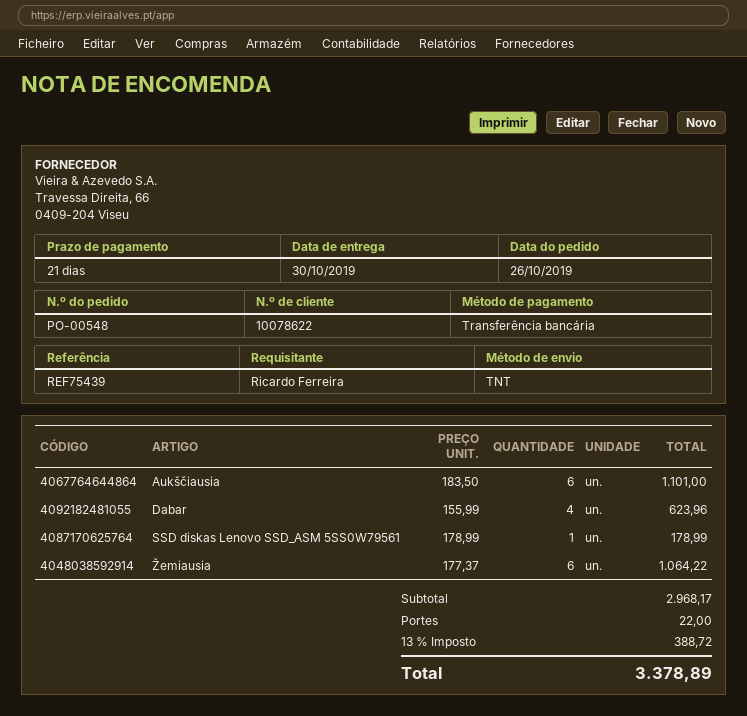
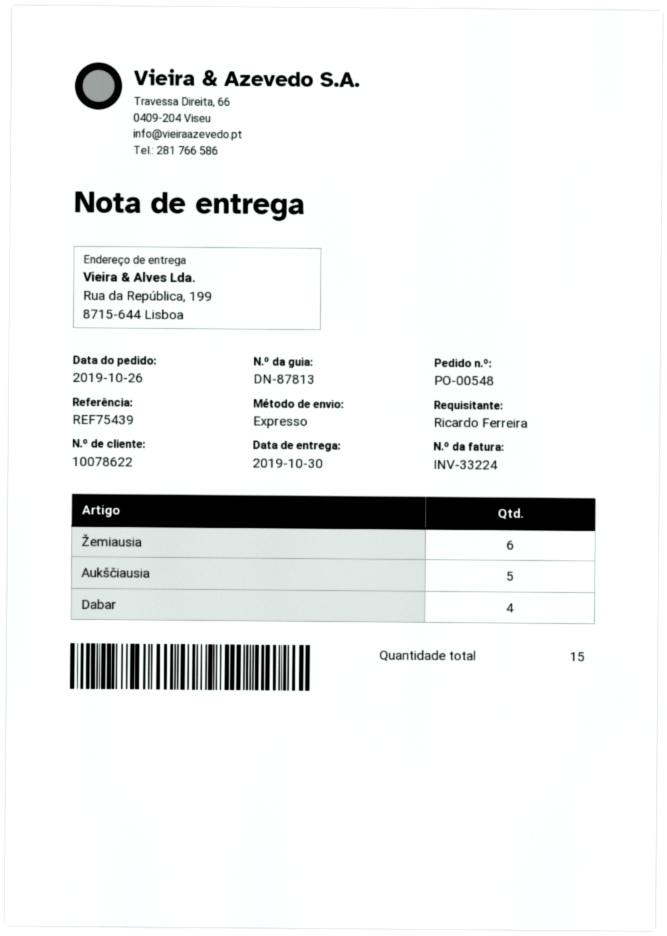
shipping method: TNT -> express
Aukščiausia: 6 -> 5
SSD diskas Lenovo SSD_ASM 5SS0W79561: 1 -> none

